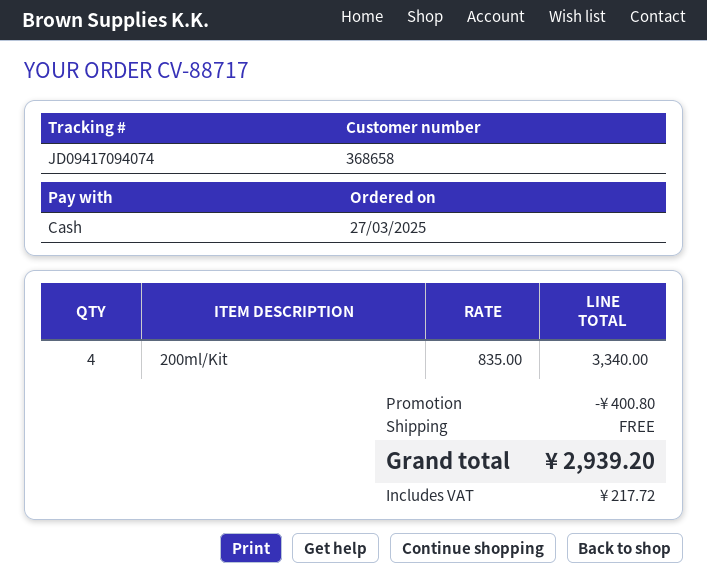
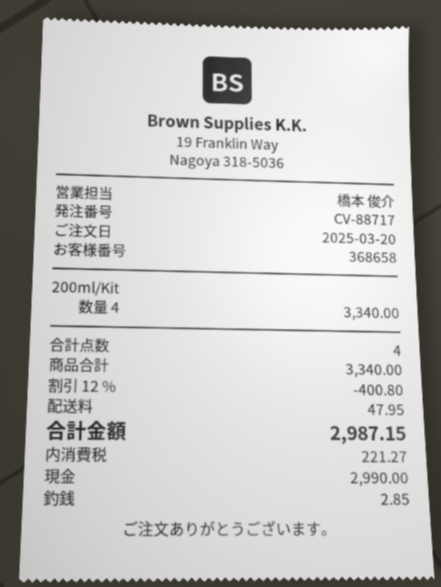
order date: 2025-03-27 -> 2025-03-20
shipping: 0.00 -> 47.95
tax: 217.72 -> 221.27
total: 2939.20 -> 2987.15

